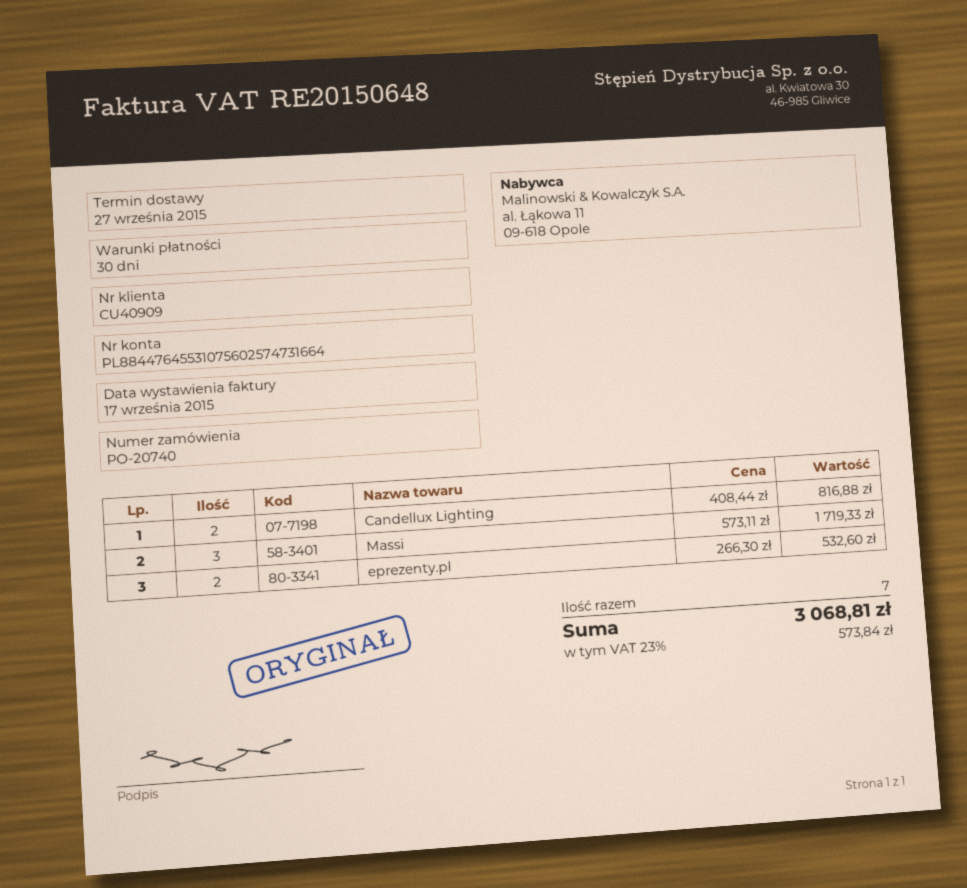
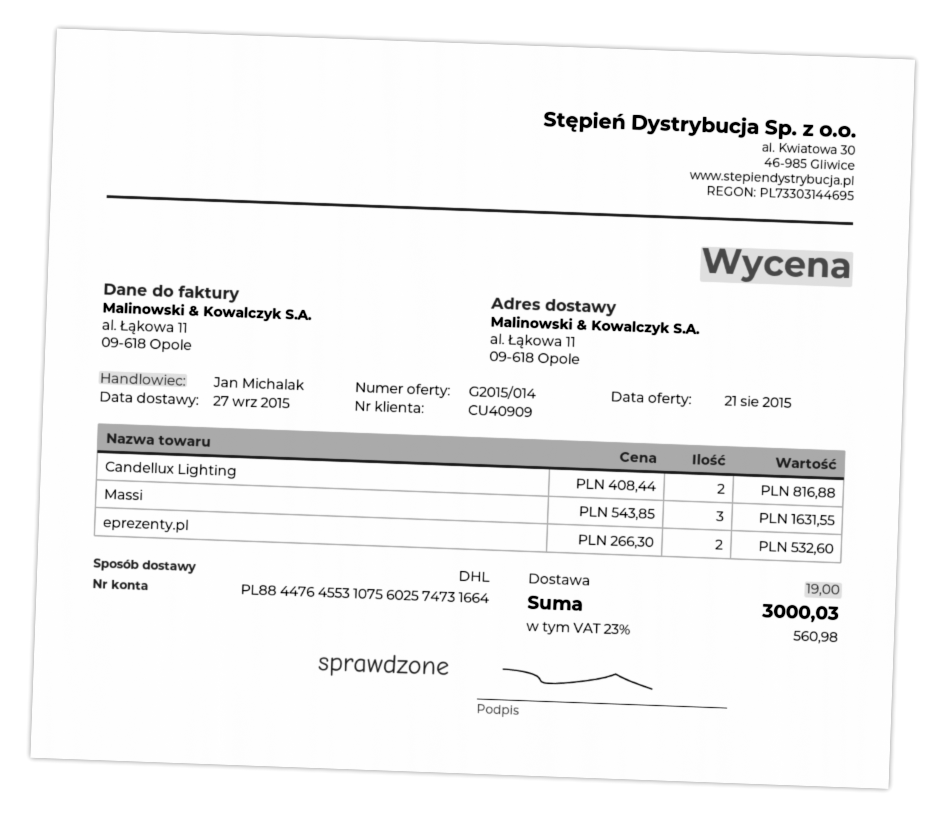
Massi: 3 x 573.11 = 1719.33 -> 3 x 543.85 = 1631.55
shipping: none -> 19.00
tax: 23% = 573.84 -> 23% = 560.98
total: 3068.81 -> 3000.03

